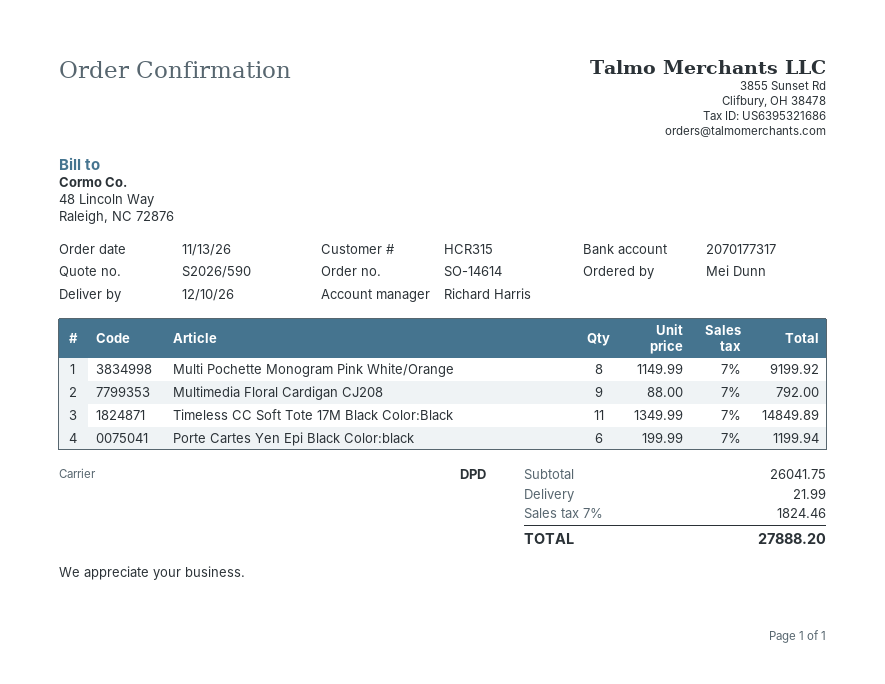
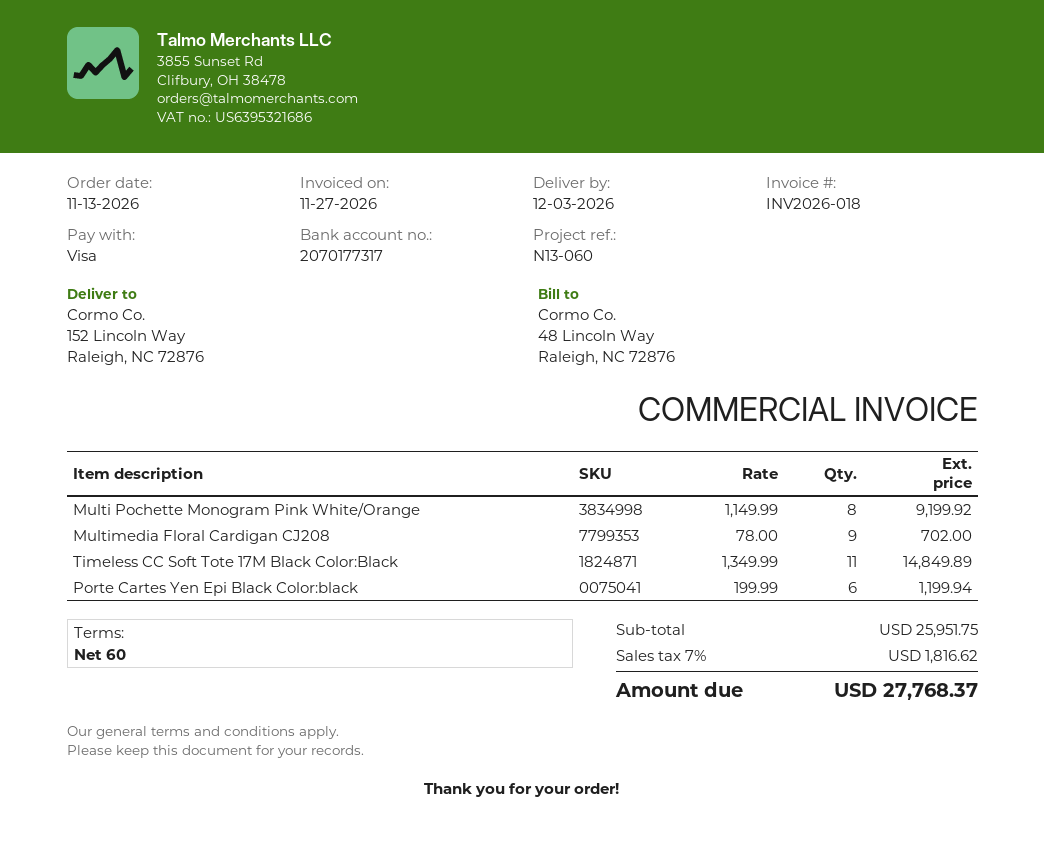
delivery date: 2026-12-10 -> 2026-12-03
Multimedia Floral Cardigan CJ208: 9 x 88.00 = 792.00 -> 9 x 78.00 = 702.00
subtotal: 26041.75 -> 25951.75
shipping: 21.99 -> none
tax: 7% = 1824.46 -> 7% = 1816.62
total: 27888.20 -> 27768.37

